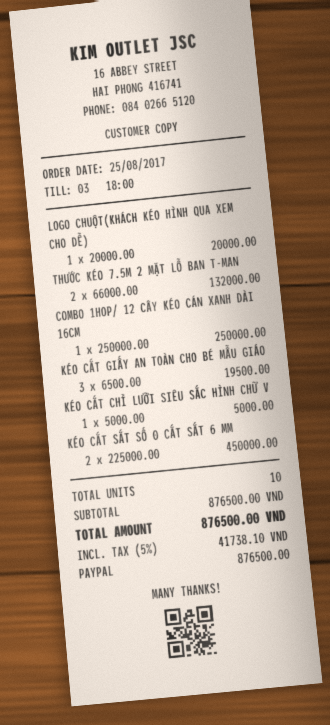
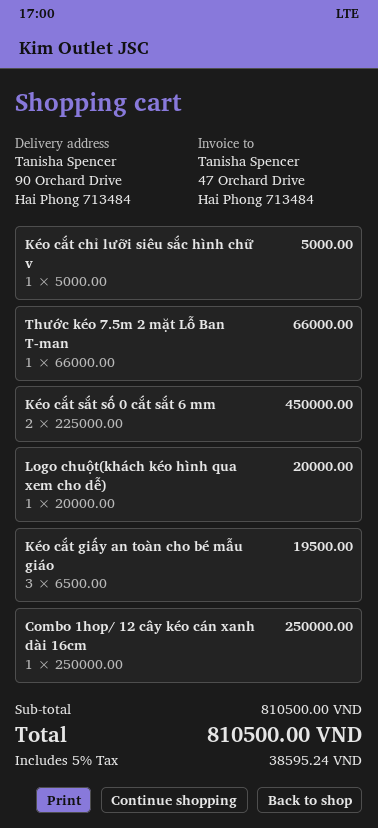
THƯỚC KÉO 7.5M 2 MẶT LỖ BAN T-MAN: 2 x 66000.00 = 132000.00 -> 1 x 66000.00 = 66000.00
subtotal: 876500.00 -> 810500.00
tax: 5% = 41738.10 -> 5% = 38595.24
total: 876500.00 -> 810500.00

